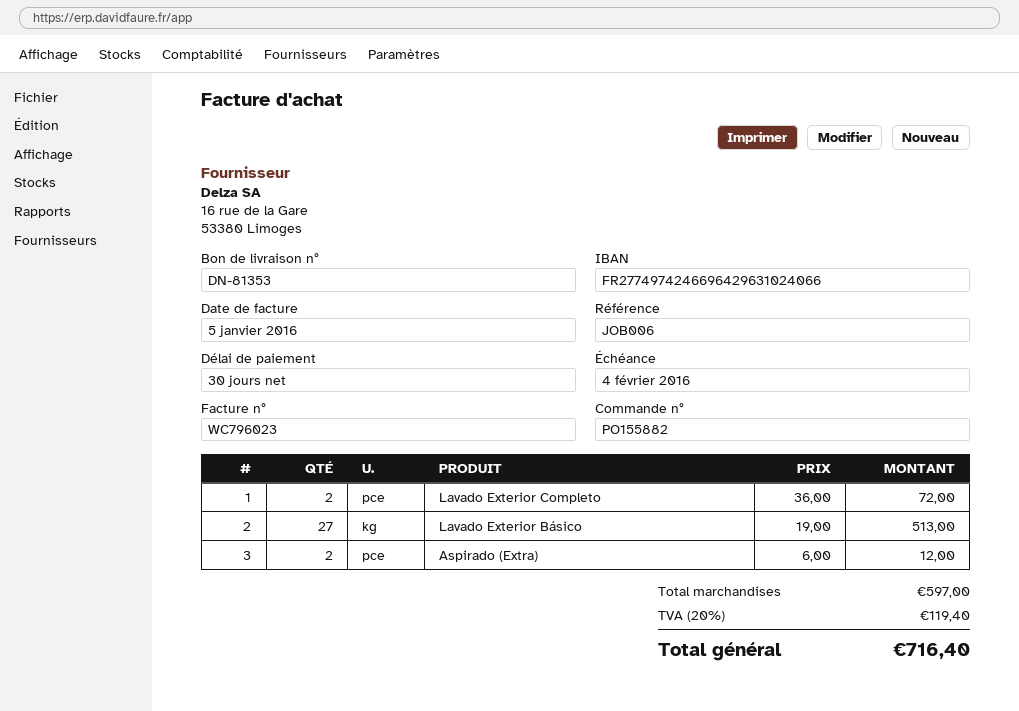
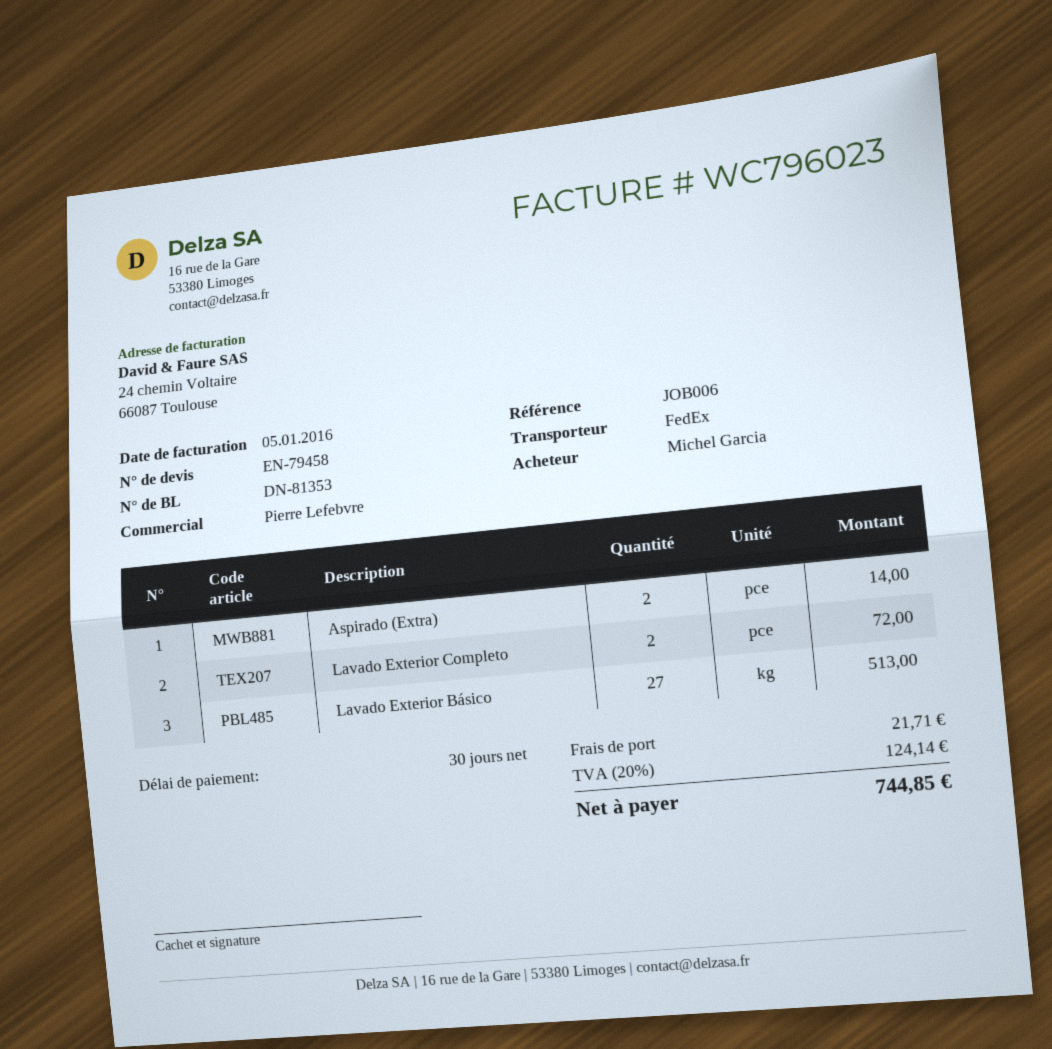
Aspirado (Extra): 2 for 12.00 -> 2 for 14.00
shipping: none -> 21.71
tax: 20% = 119.40 -> 20% = 124.14
total: 716.40 -> 744.85

